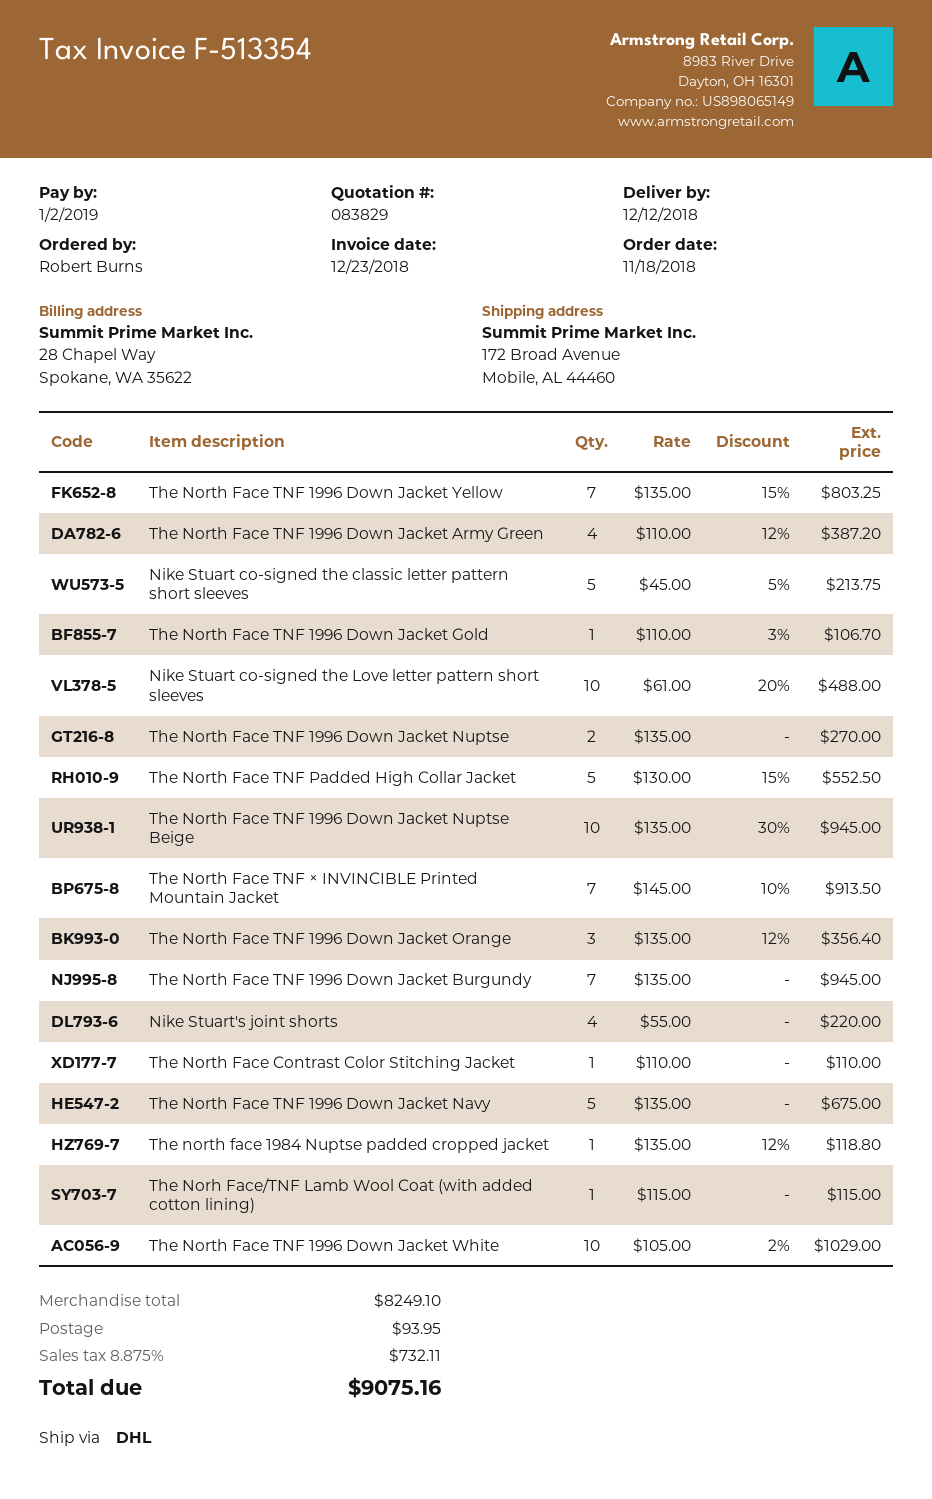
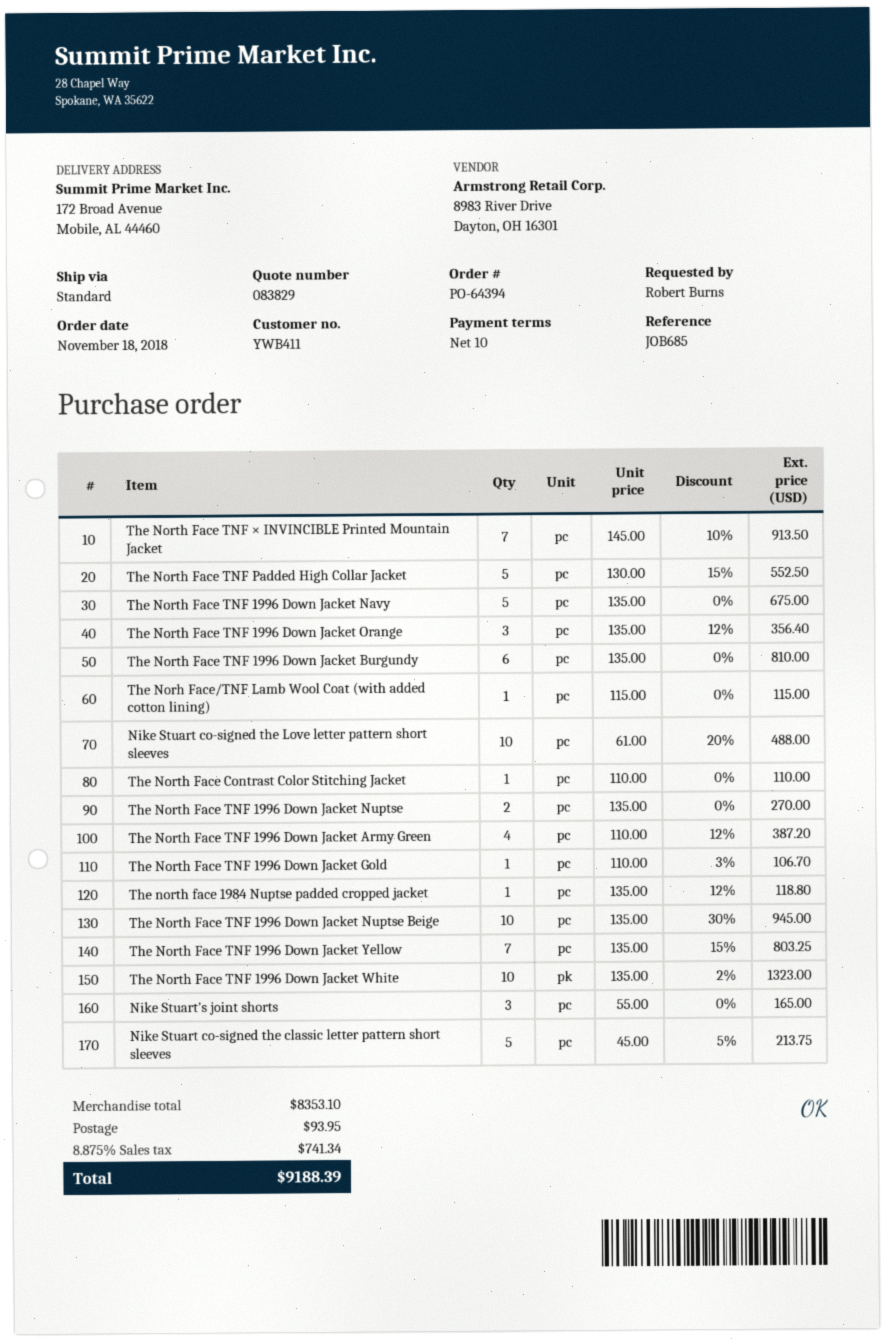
shipping method: DHL -> standard
The North Face TNF 1996 Down Jacket Burgundy: 7 x 135.00 = 945.00 -> 6 x 135.00 = 810.00
Nike Stuart's joint shorts: 4 x 55.00 = 220.00 -> 3 x 55.00 = 165.00
The North Face TNF 1996 Down Jacket White: 10 x 105.00 - 2% = 1029.00 -> 10 x 135.00 - 2% = 1323.00
subtotal: 8249.10 -> 8353.10
tax: 8.875% = 732.11 -> 8.875% = 741.34
total: 9075.16 -> 9188.39

